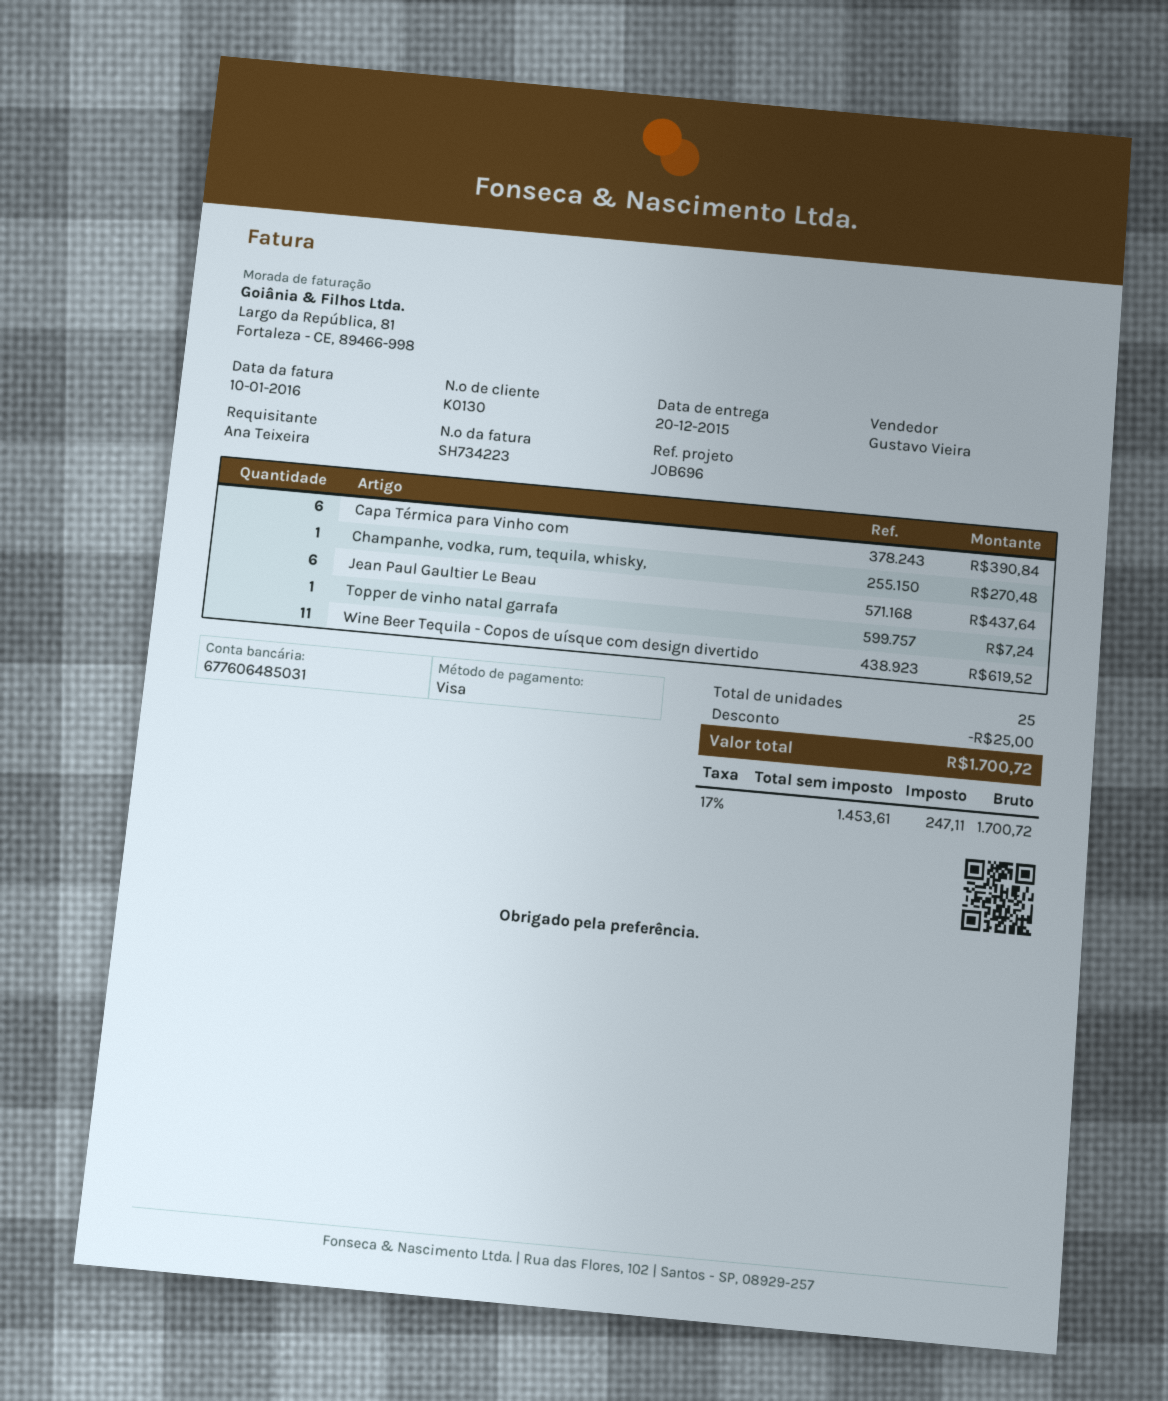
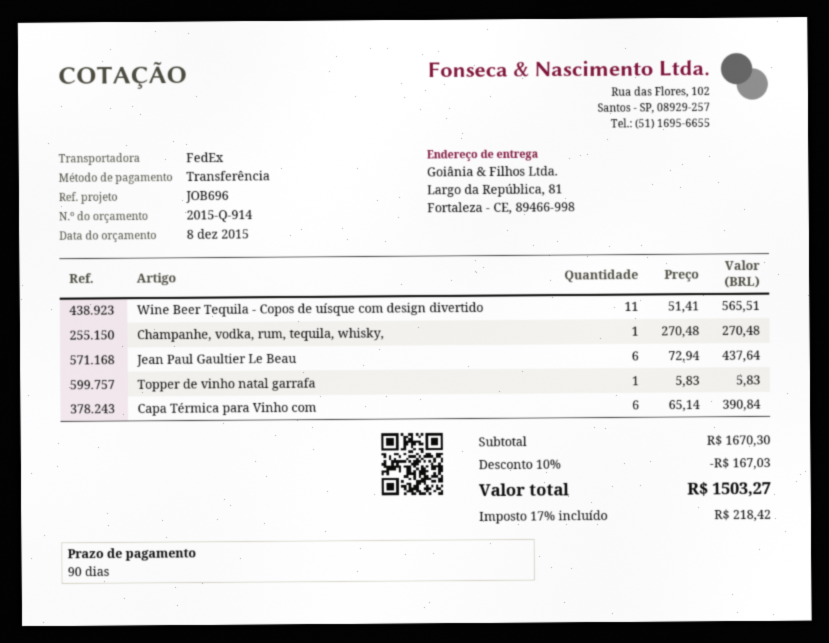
payment method: Visa -> bank transfer
Topper de vinho natal garrafa: 1 for 7.24 -> 1 for 5.83
Wine Beer Tequila - Copos de uísque com design divertido: 11 for 619.52 -> 11 for 565.51
discount: 25.00 -> 167.03
tax: 17% = 247.11 -> 17% = 218.42
total: 1700.72 -> 1503.27

